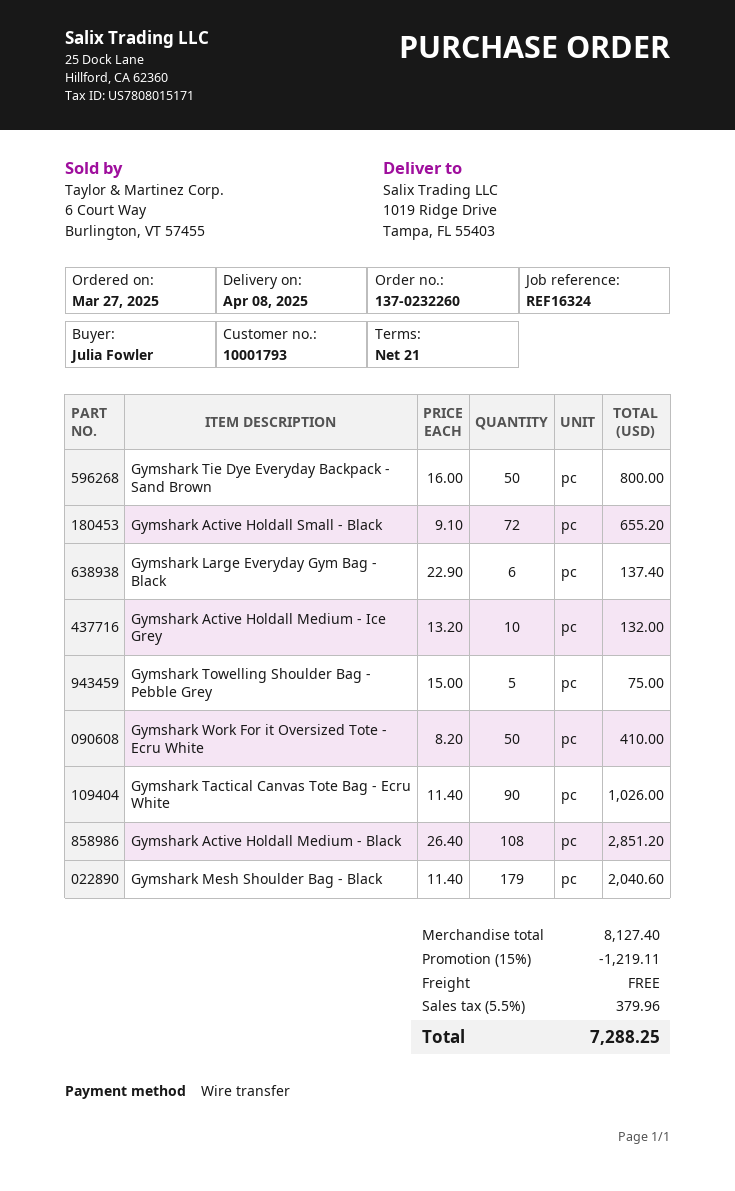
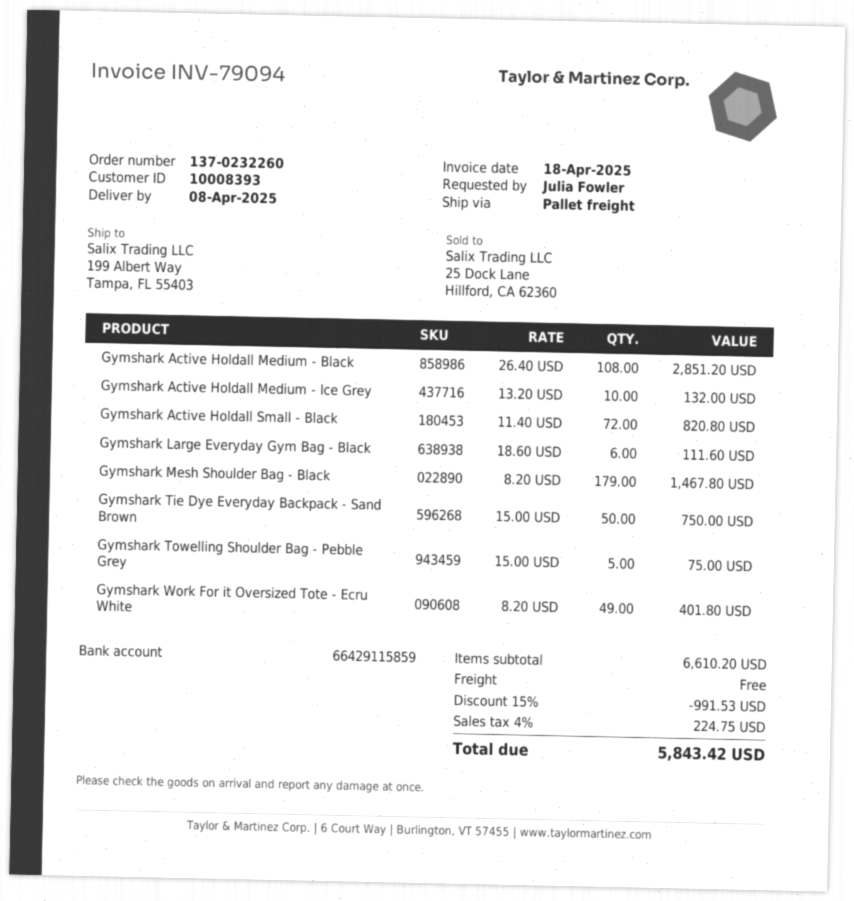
customer number: 10001793 -> 10008393
ship to: 1019 Ridge Drive, Tampa, FL 55403 -> 199 Albert Way, Tampa, FL 55403
Gymshark Tie Dye Everyday Backpack - Sand Brown: 50 x 16.00 = 800.00 -> 50 x 15.00 = 750.00
Gymshark Active Holdall Small - Black: 72 x 9.10 = 655.20 -> 72 x 11.40 = 820.80
Gymshark Large Everyday Gym Bag - Black: 6 x 22.90 = 137.40 -> 6 x 18.60 = 111.60
Gymshark Work For it Oversized Tote - Ecru White: 50 x 8.20 = 410.00 -> 49 x 8.20 = 401.80
Gymshark Tactical Canvas Tote Bag - Ecru White: 90 x 11.40 = 1026.00 -> none
Gymshark Mesh Shoulder Bag - Black: 179 x 11.40 = 2040.60 -> 179 x 8.20 = 1467.80
subtotal: 8127.40 -> 6610.20
discount: 15% = 1219.11 -> 15% = 991.53
tax: 5.5% = 379.96 -> 4% = 224.75
total: 7288.25 -> 5843.42

